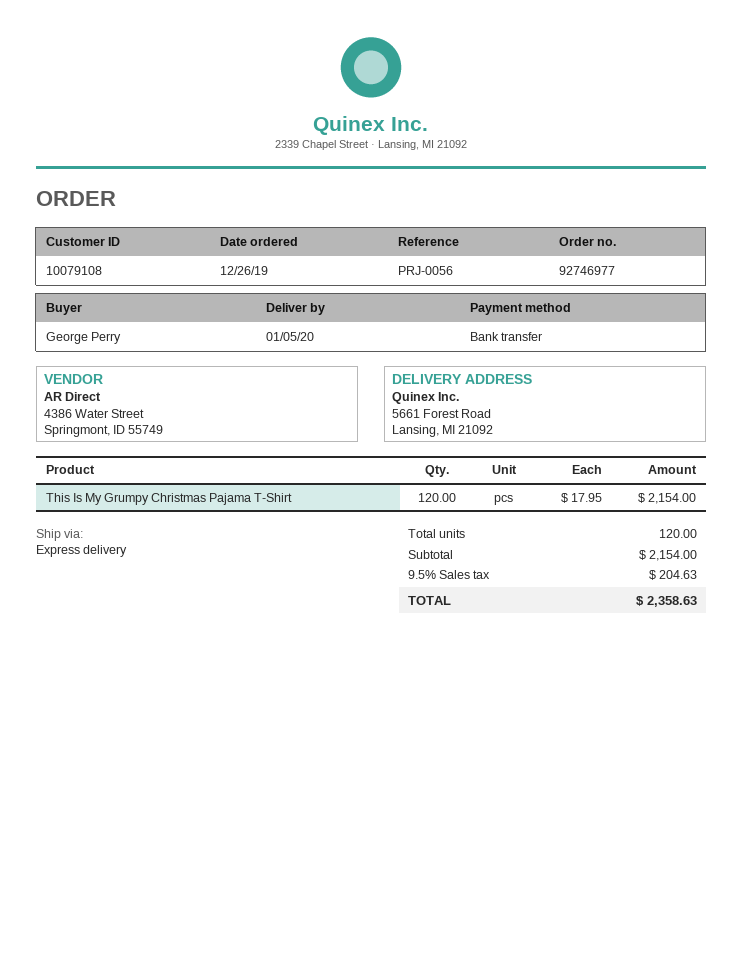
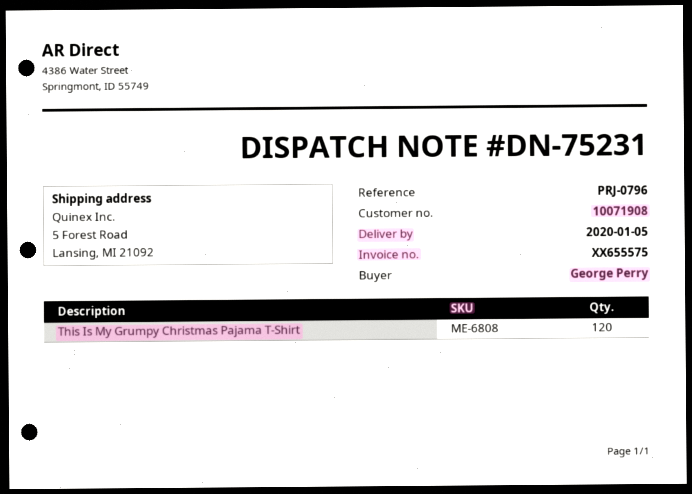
customer number: 10079108 -> 10071908
reference: PRJ-0056 -> PRJ-0796
ship to: 5661 Forest Road, Lansing, MI 21092 -> 5 Forest Road, Lansing, MI 21092

